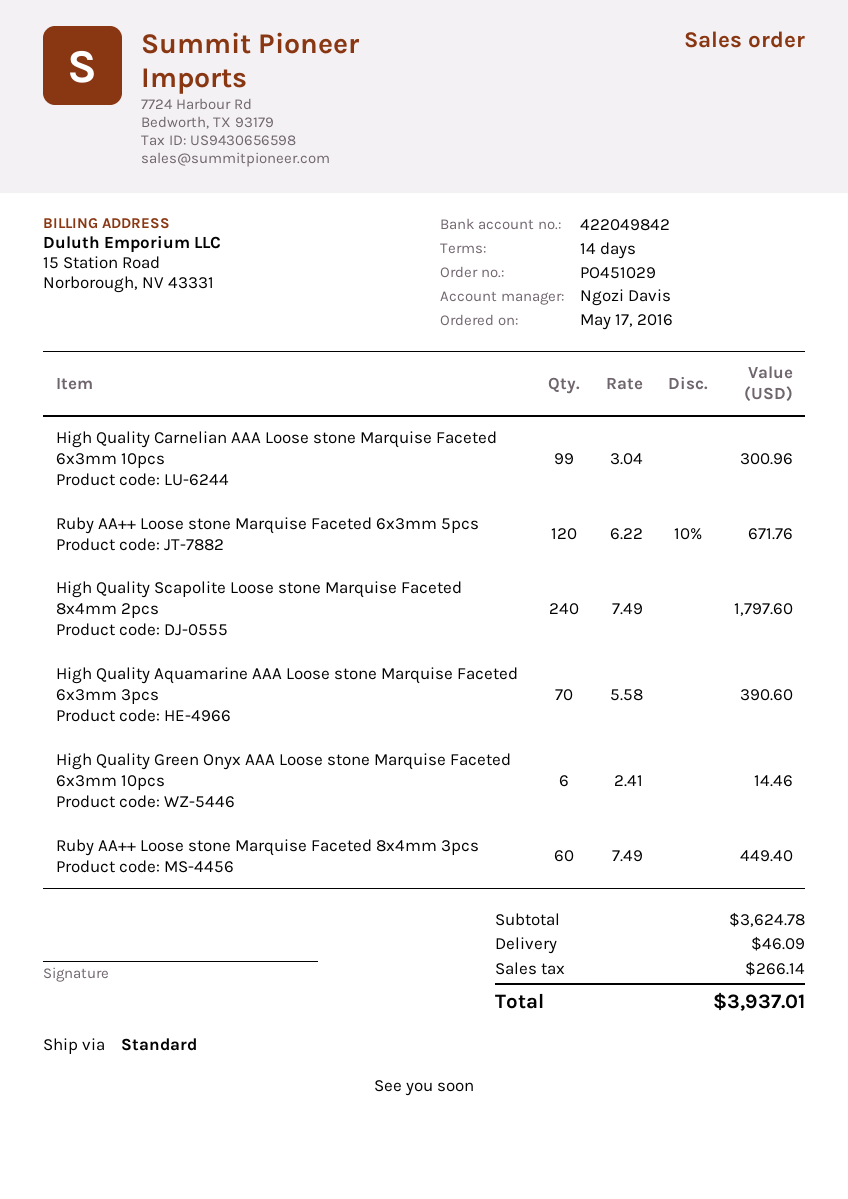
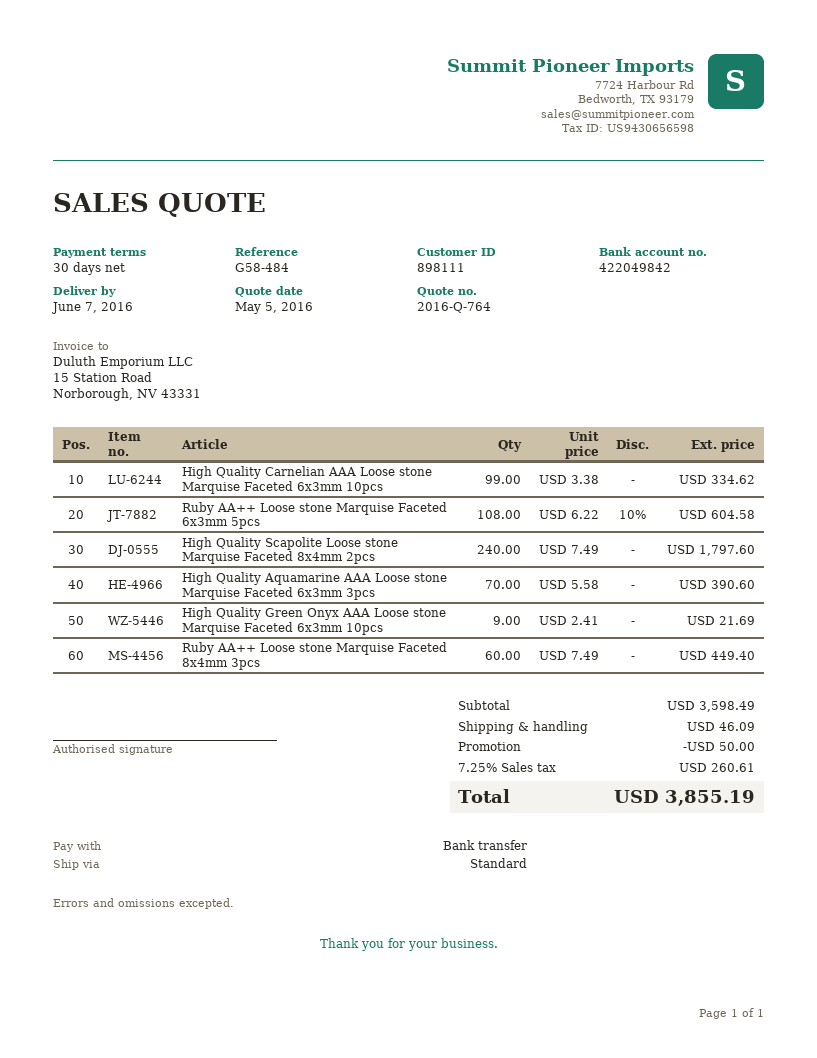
payment terms: 14 days -> 30 days
High Quality Carnelian AAA Loose stone Marquise Faceted 6x3mm 10pcs: 99 x 3.04 = 300.96 -> 99 x 3.38 = 334.62
Ruby AA++ Loose stone Marquise Faceted 6x3mm 5pcs: 120 x 6.22 - 10% = 671.76 -> 108 x 6.22 - 10% = 604.58
High Quality Green Onyx AAA Loose stone Marquise Faceted 6x3mm 10pcs: 6 x 2.41 = 14.46 -> 9 x 2.41 = 21.69
subtotal: 3624.78 -> 3598.49
discount: none -> 50.00
tax: 266.14 -> 260.61
total: 3937.01 -> 3855.19

